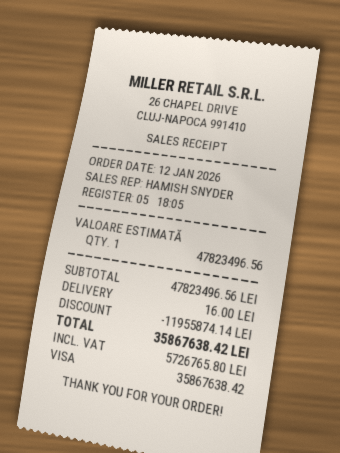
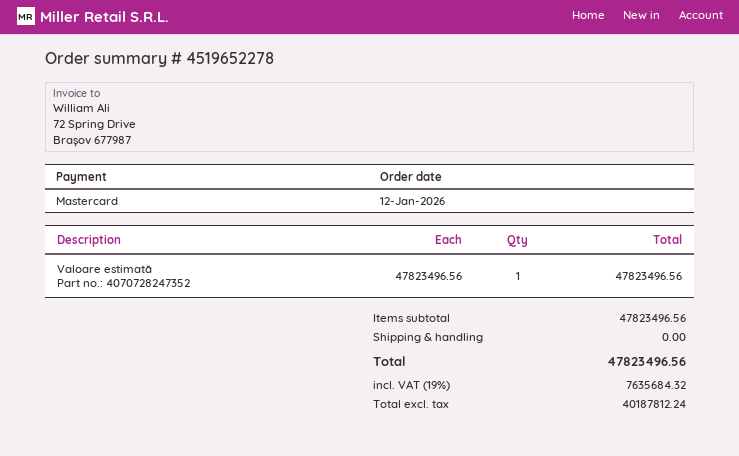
payment method: Visa -> Mastercard
discount: 11955874.14 -> none
shipping: 16.00 -> 0.00
tax: 5726765.80 -> 7635684.32
total: 35867638.42 -> 47823496.56

